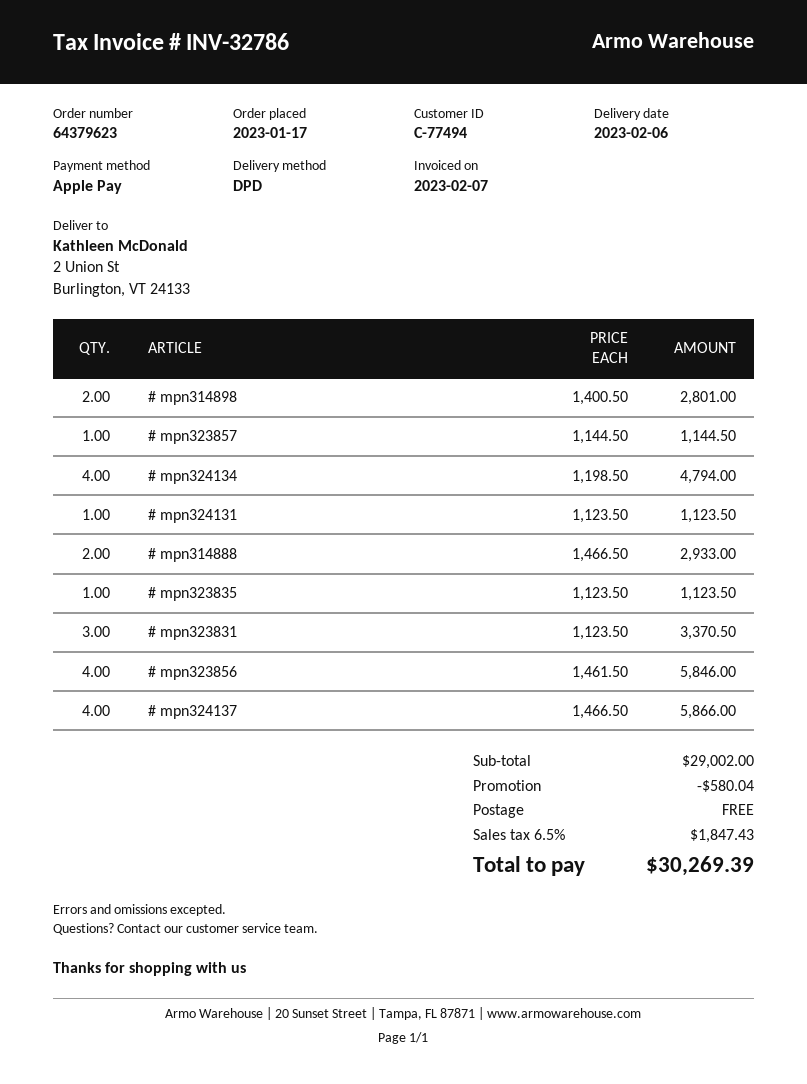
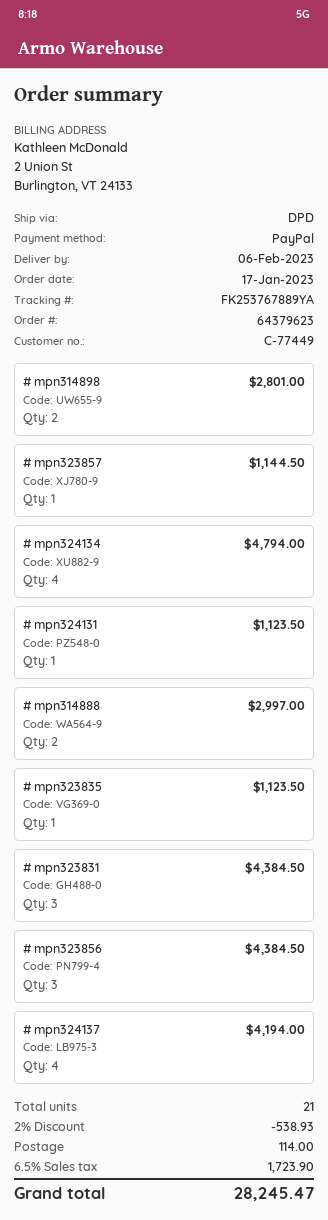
customer number: C-77494 -> C-77449
payment method: Apple Pay -> PayPal
# mpn314888: 2 for 2933.00 -> 2 for 2997.00
# mpn323831: 3 for 3370.50 -> 3 for 4384.50
# mpn323856: 4 for 5846.00 -> 3 for 4384.50
# mpn324137: 4 for 5866.00 -> 4 for 4194.00
discount: 580.04 -> 538.93
shipping: 0.00 -> 114.00
tax: 6.5% = 1847.43 -> 6.5% = 1723.90
total: 30269.39 -> 28245.47

